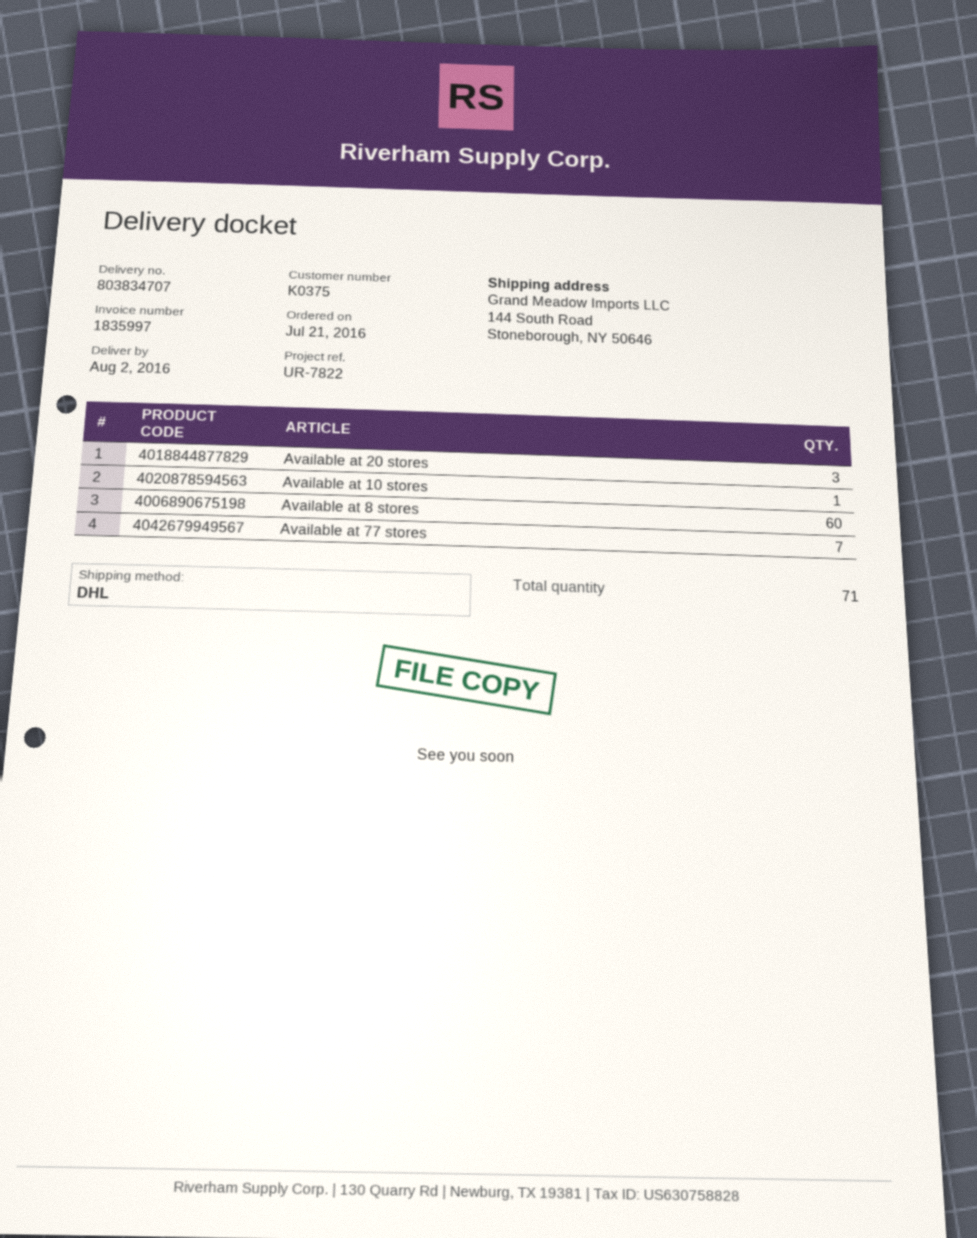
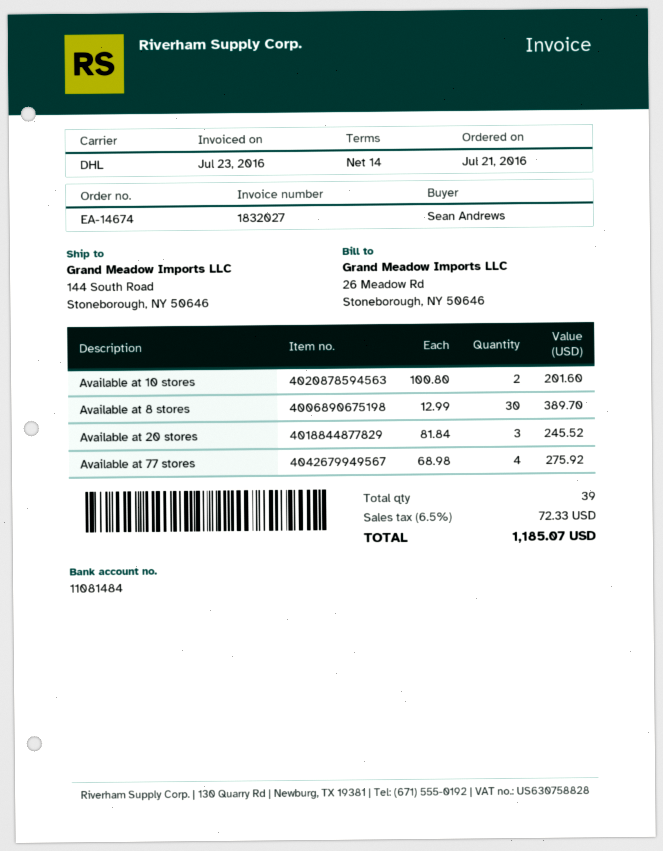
invoice number: 1835997 -> 1832027
Available at 10 stores: 1 -> 2
Available at 8 stores: 60 -> 30
Available at 77 stores: 7 -> 4
total quantity: 71 -> 39

